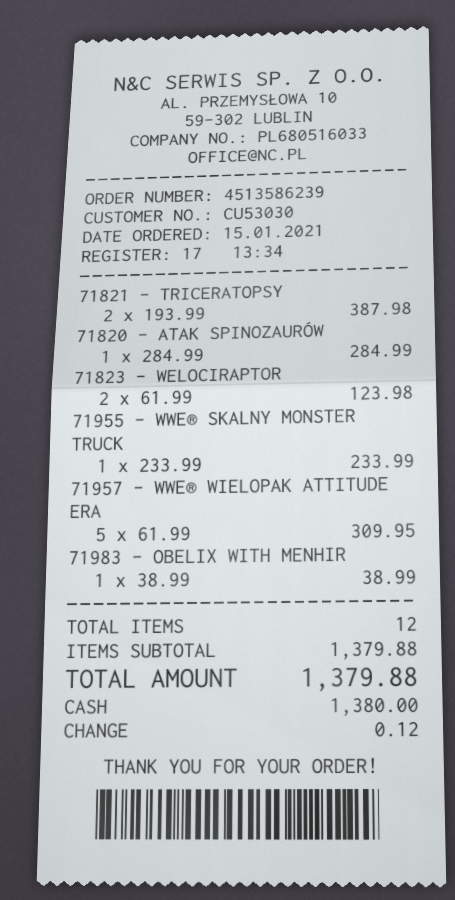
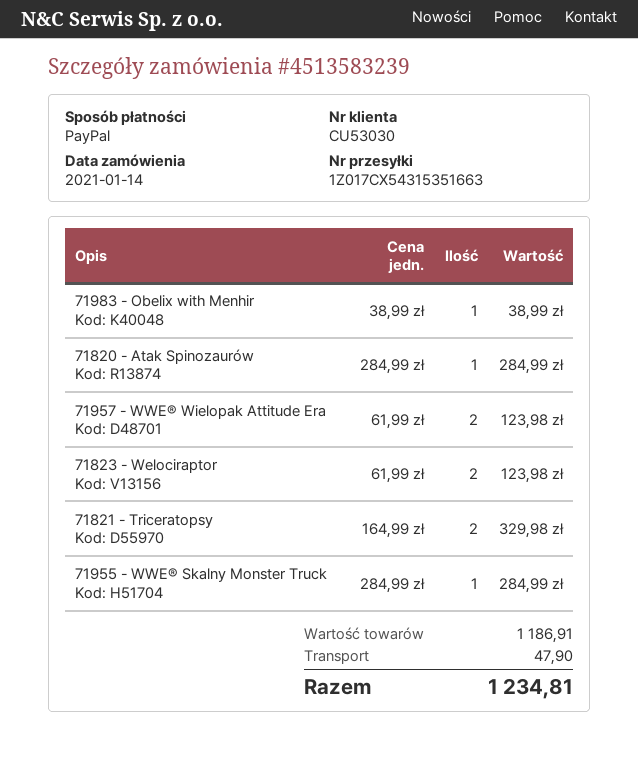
order number: 4513586239 -> 4513583239
order date: 2021-01-15 -> 2021-01-14
payment method: cash -> PayPal
71821 - TRICERATOPSY: 2 x 193.99 = 387.98 -> 2 x 164.99 = 329.98
71955 - WWE® SKALNY MONSTER TRUCK: 1 x 233.99 = 233.99 -> 1 x 284.99 = 284.99
71957 - WWE® WIELOPAK ATTITUDE ERA: 5 x 61.99 = 309.95 -> 2 x 61.99 = 123.98
subtotal: 1379.88 -> 1186.91
shipping: none -> 47.90
total: 1379.88 -> 1234.81

